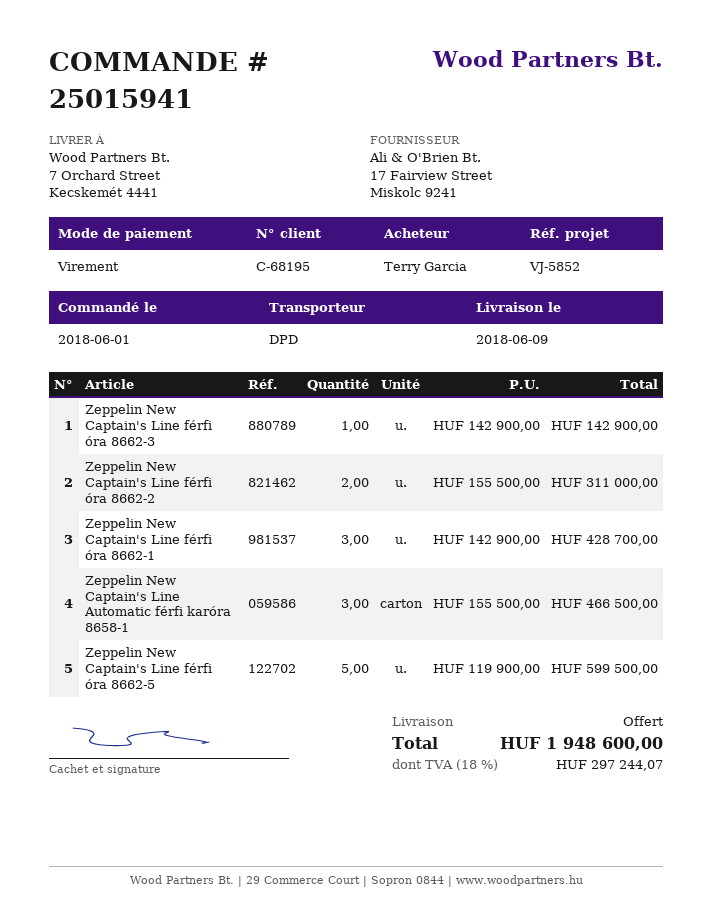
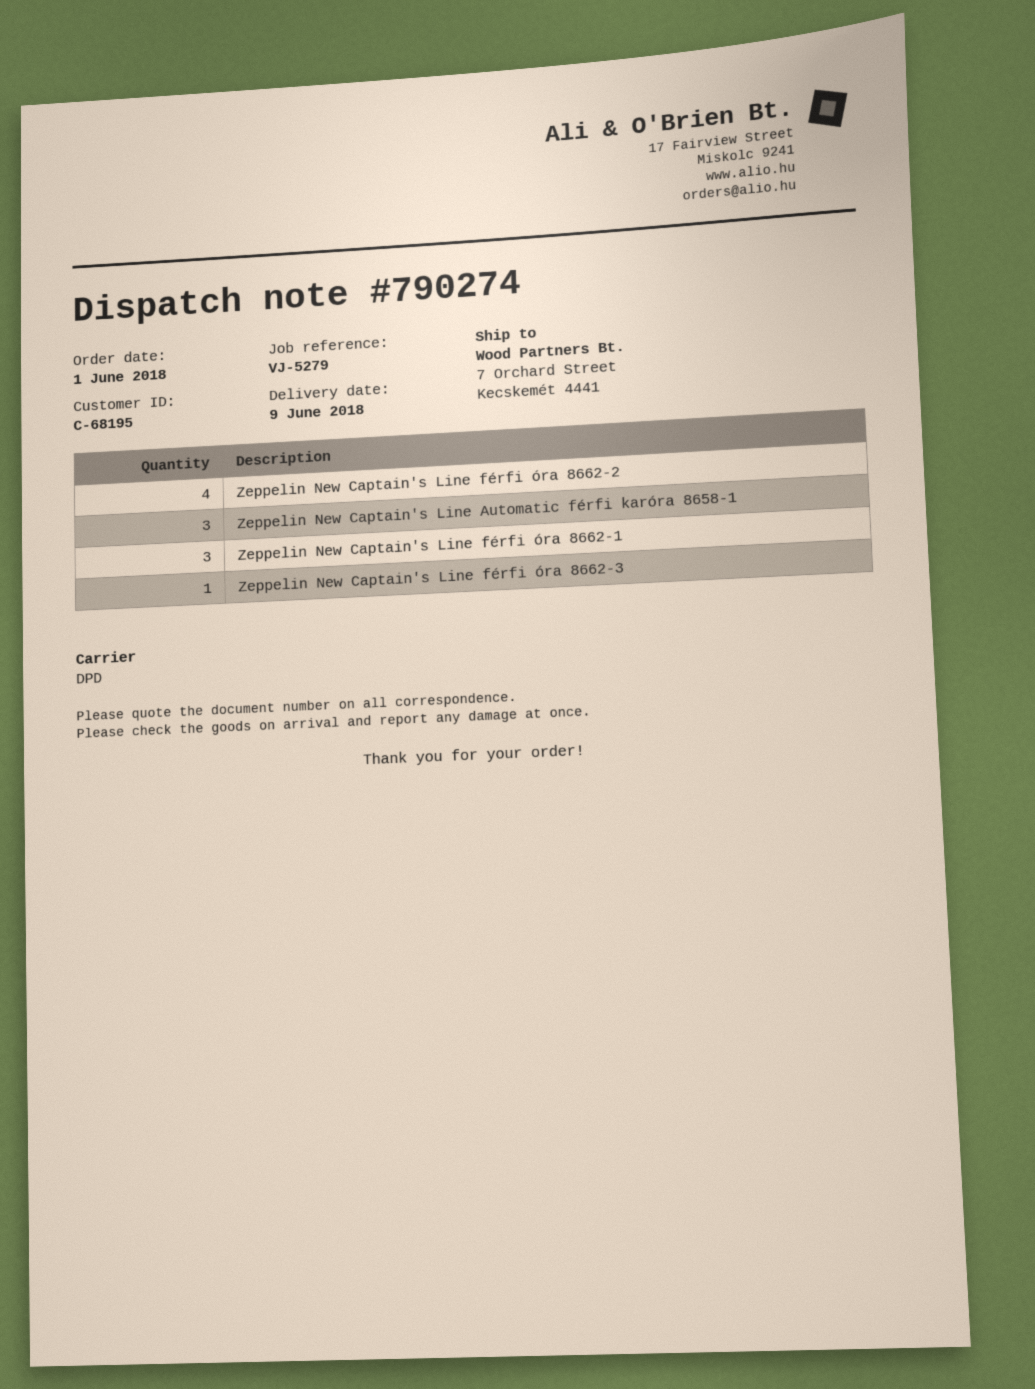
reference: VJ-5852 -> VJ-5279
Zeppelin New Captain's Line férfi óra 8662-2: 2 -> 4
Zeppelin New Captain's Line férfi óra 8662-5: 5 -> none

